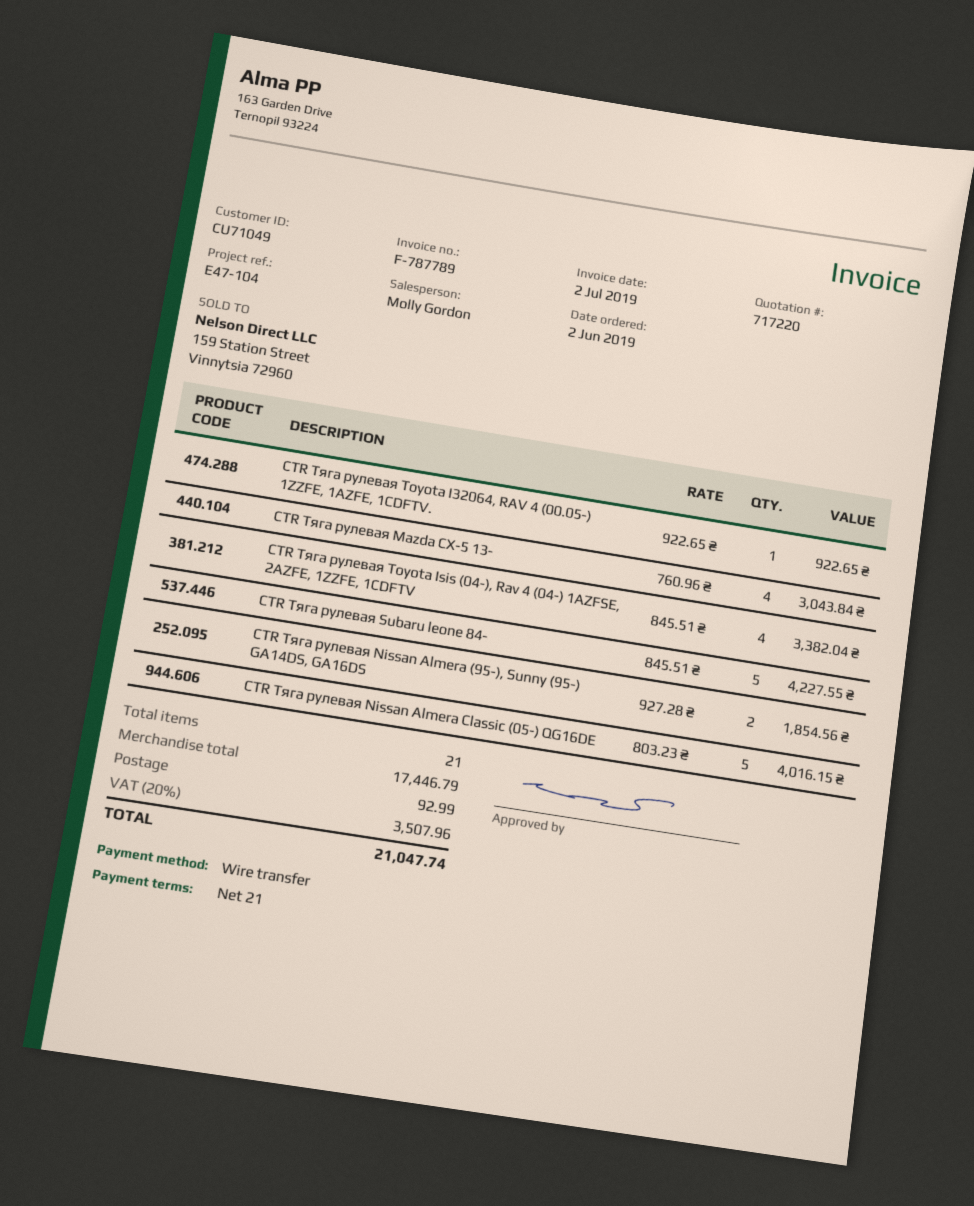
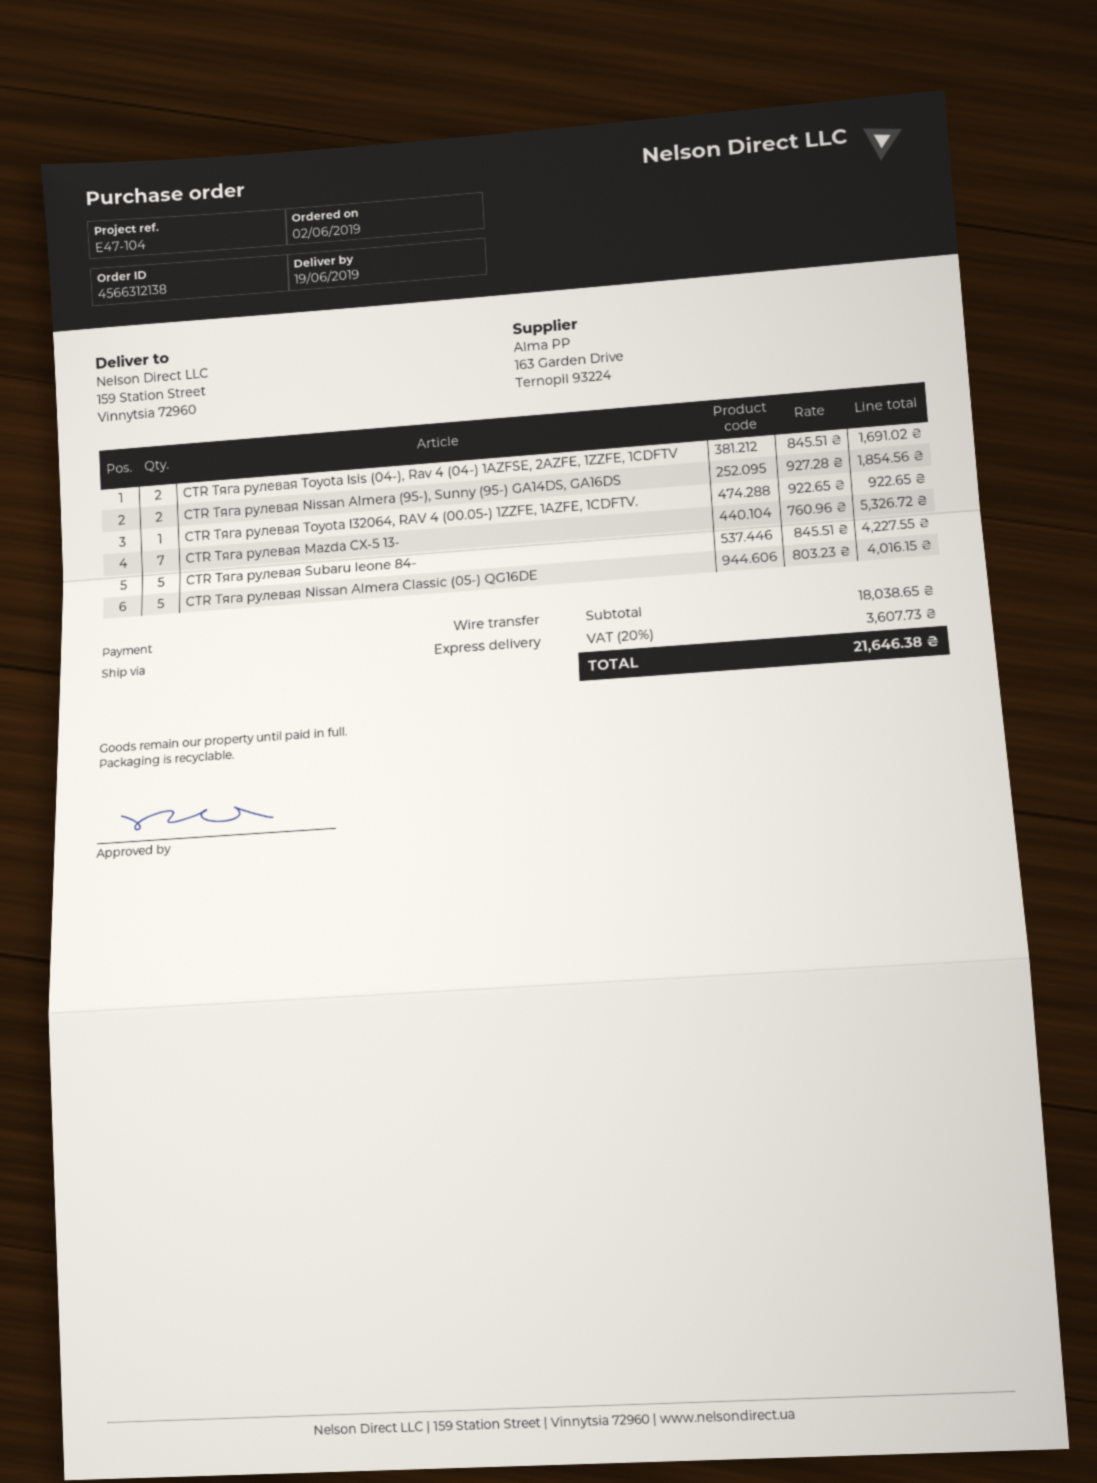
CTR Тяга рулевая Mazda CX-5 13-: 4 x 760.96 = 3043.84 -> 7 x 760.96 = 5326.72
CTR Тяга рулевая Toyota Isis (04-), Rav 4 (04-) 1AZFSE, 2AZFE, 1ZZFE, 1CDFTV: 4 x 845.51 = 3382.04 -> 2 x 845.51 = 1691.02
subtotal: 17446.79 -> 18038.65
shipping: 92.99 -> none
tax: 20% = 3507.96 -> 20% = 3607.73
total: 21047.74 -> 21646.38

